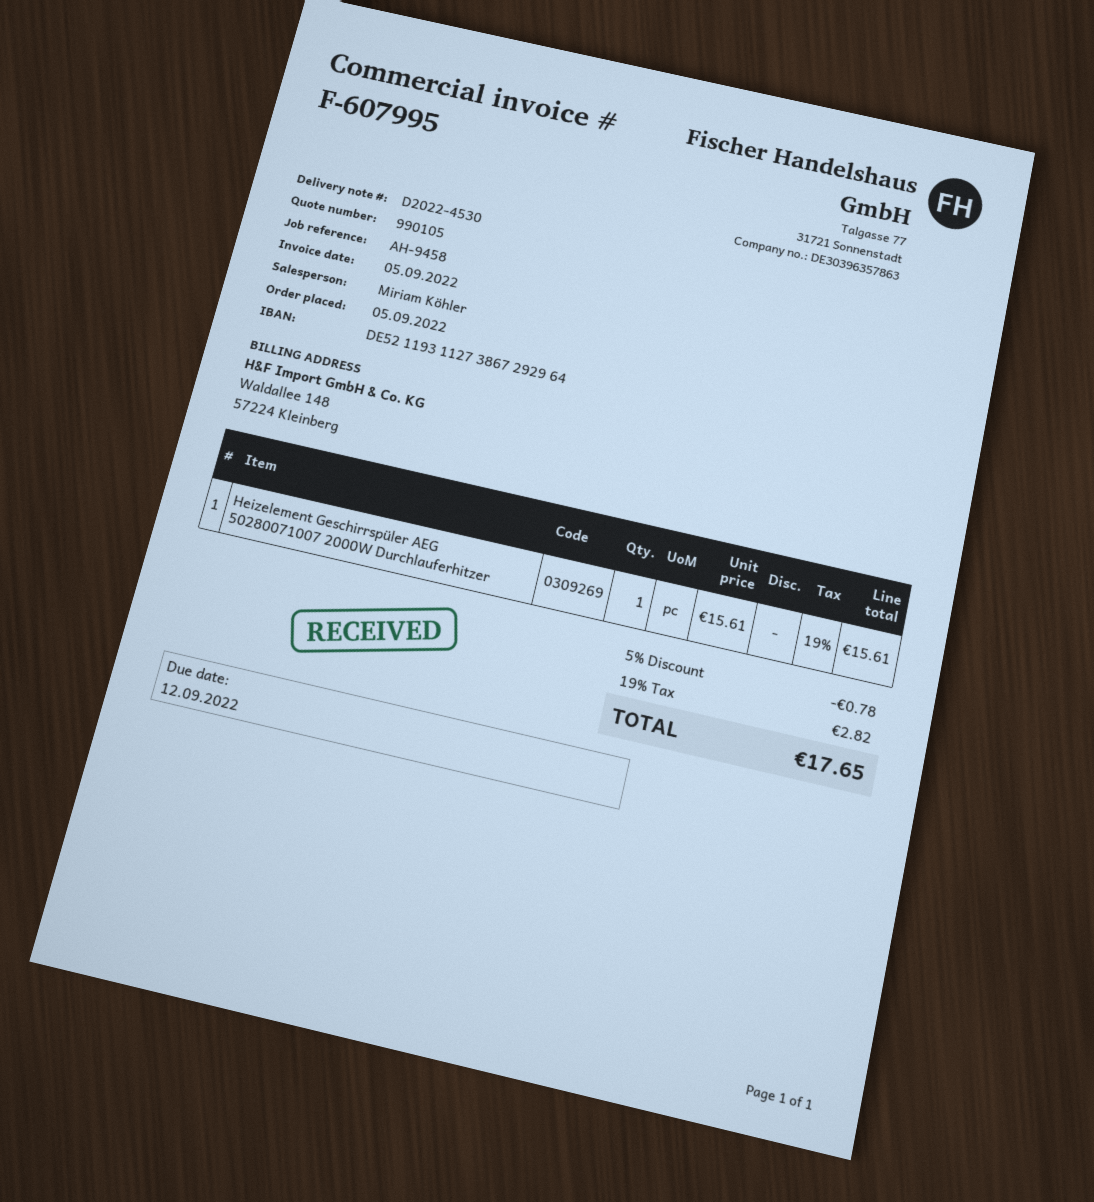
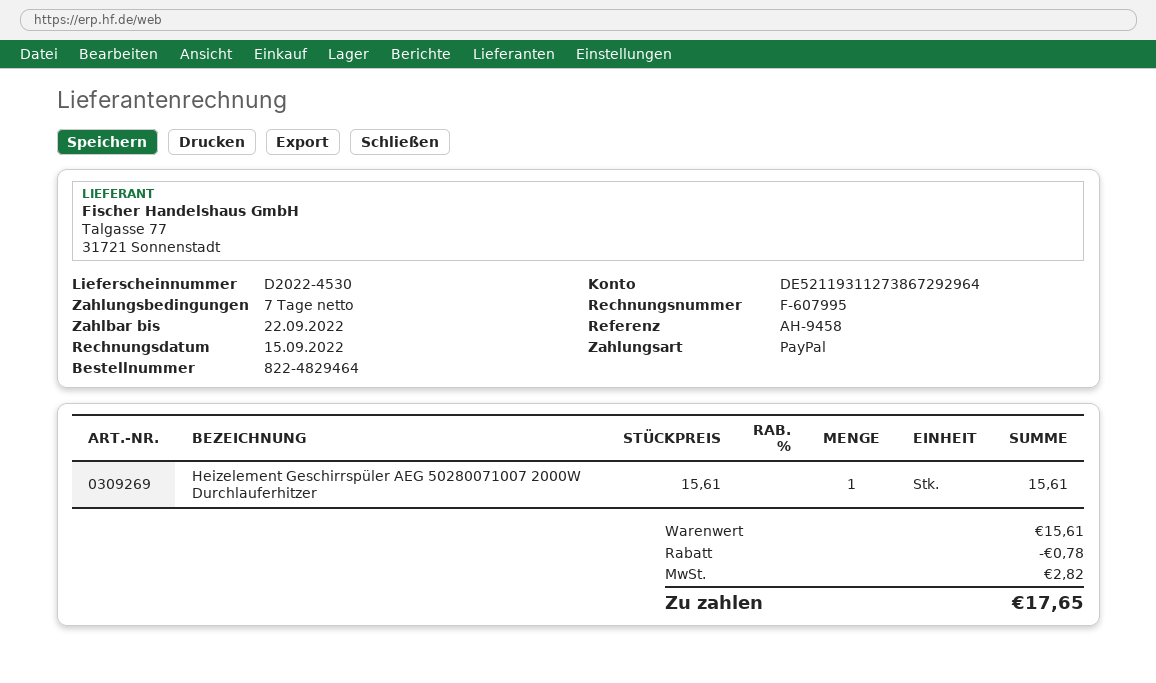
invoice date: 2022-09-05 -> 2022-09-15
due date: 2022-09-12 -> 2022-09-22

